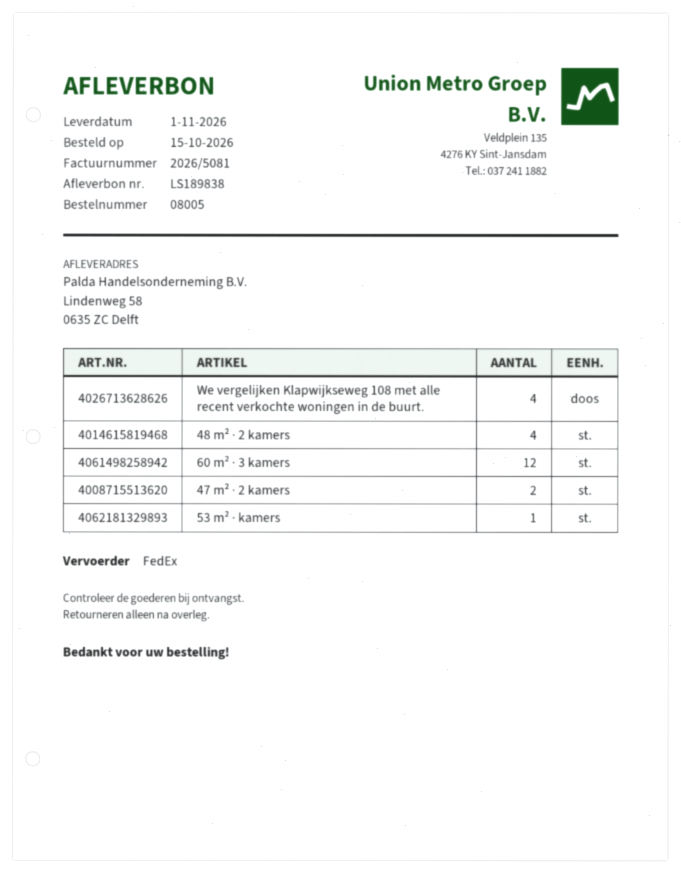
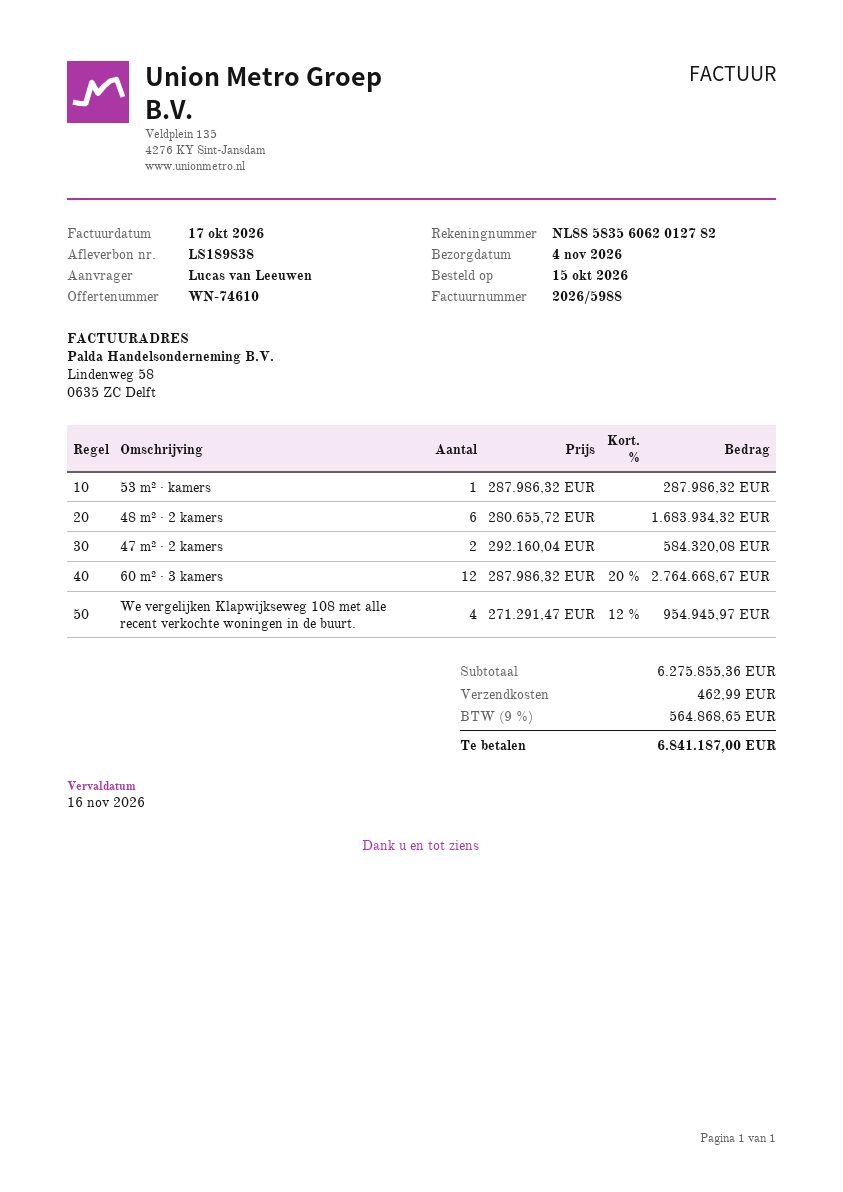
delivery date: 2026-11-01 -> 2026-11-04
invoice number: 2026/5081 -> 2026/5988
48 m² · 2 kamers: 4 -> 6

